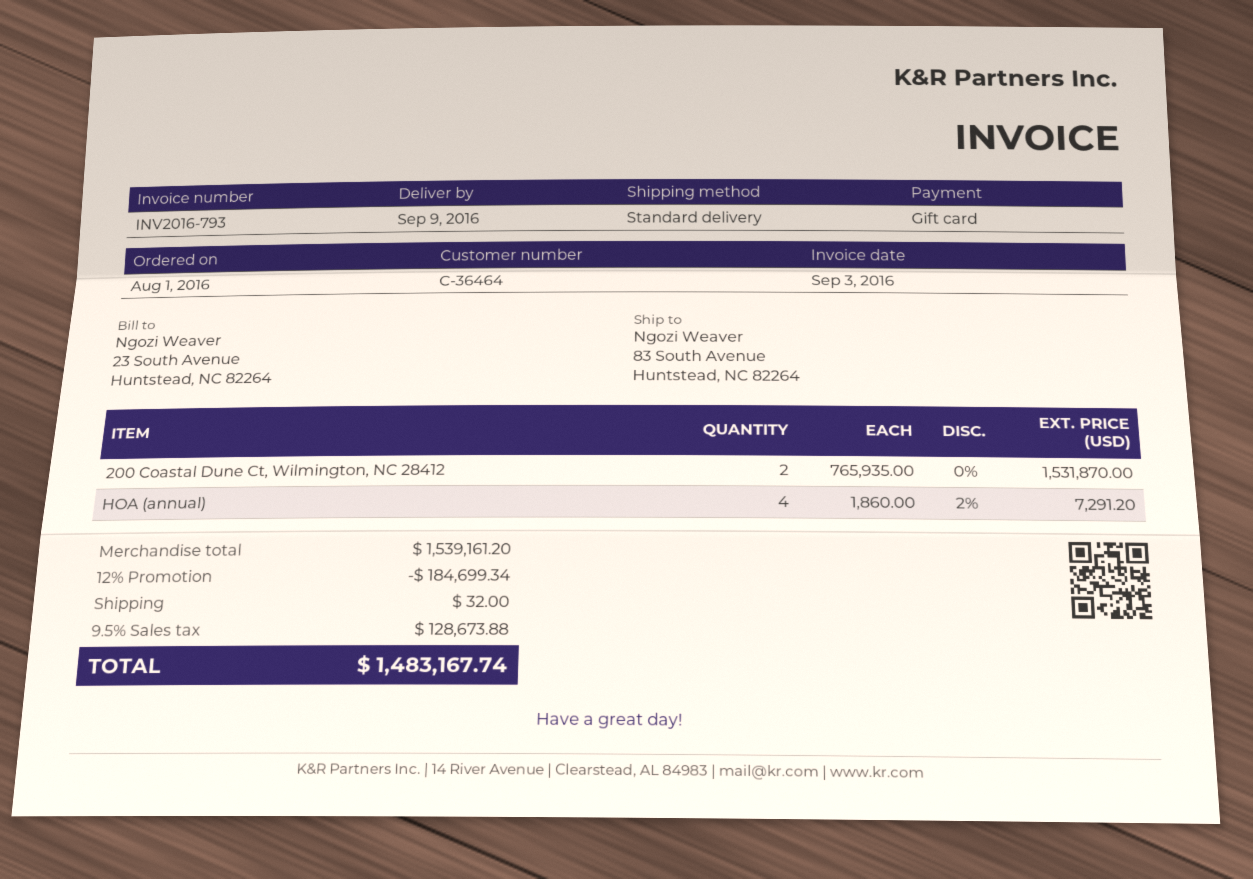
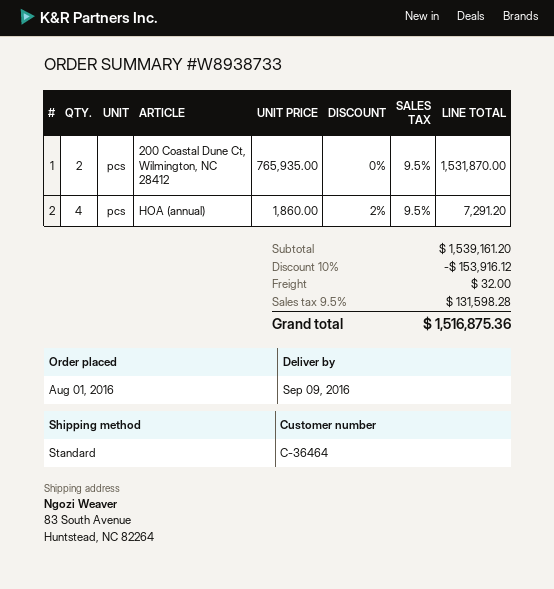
discount: 12% = 184699.34 -> 10% = 153916.12
tax: 9.5% = 128673.88 -> 9.5% = 131598.28
total: 1483167.74 -> 1516875.36

